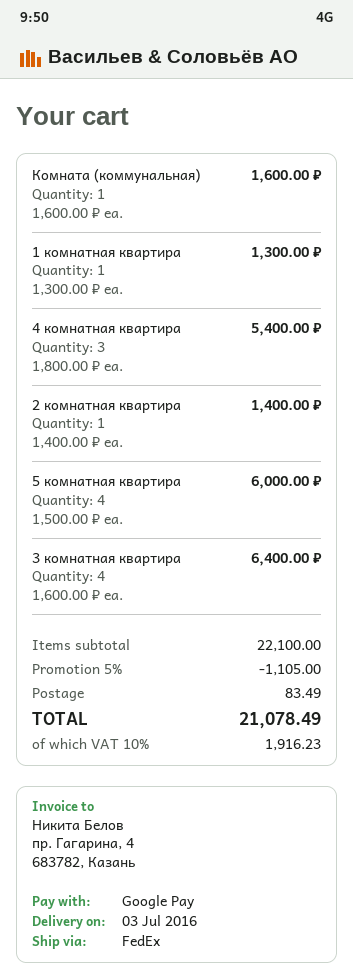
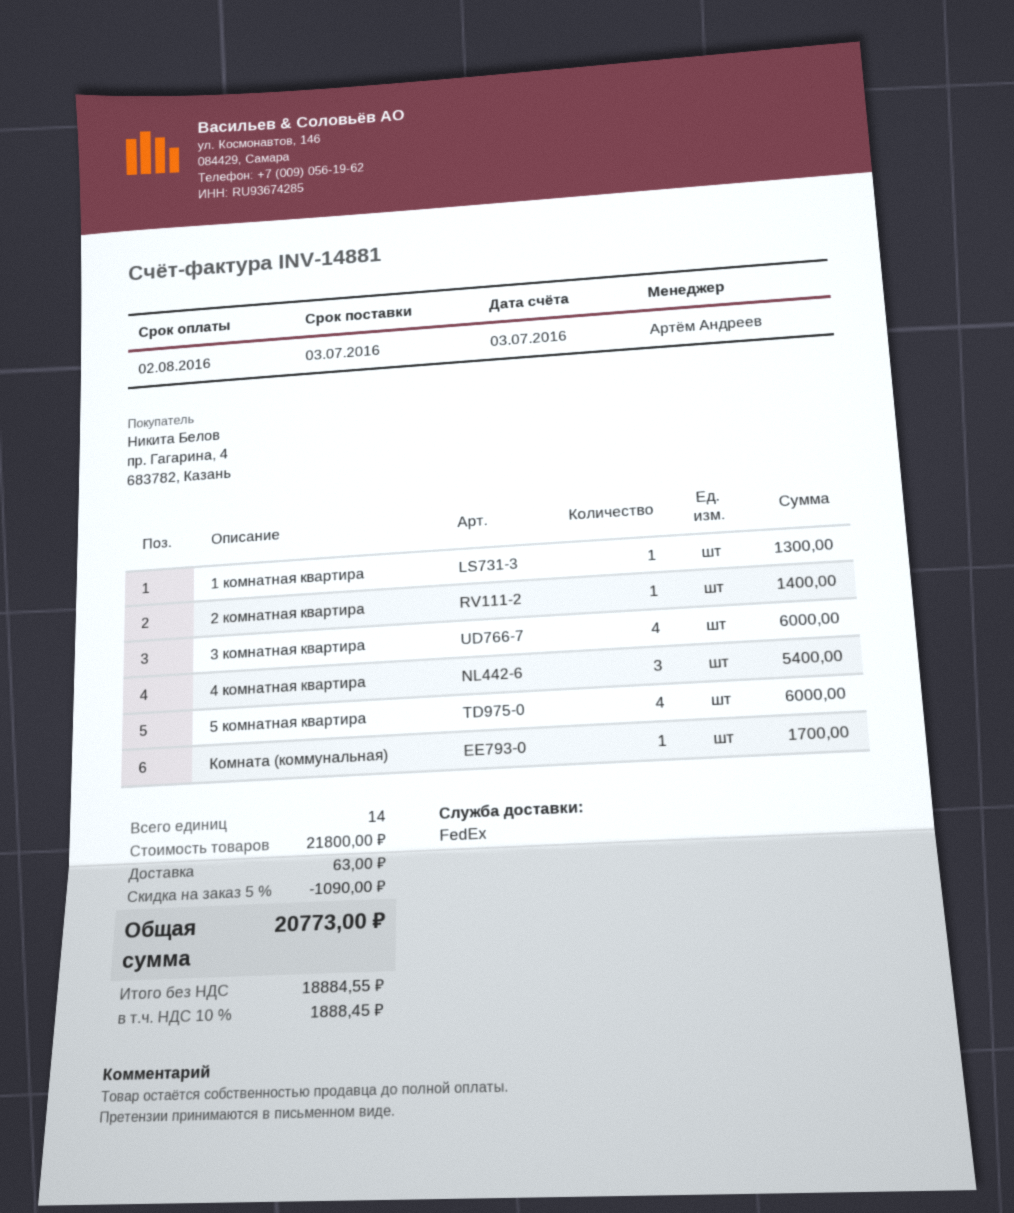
Комната (коммунальная): 1 for 1600.00 -> 1 for 1700.00
3 комнатная квартира: 4 for 6400.00 -> 4 for 6000.00
subtotal: 22100.00 -> 21800.00
discount: 5% = 1105.00 -> 5% = 1090.00
shipping: 83.49 -> 63.00
tax: 10% = 1916.23 -> 10% = 1888.45
total: 21078.49 -> 20773.00

